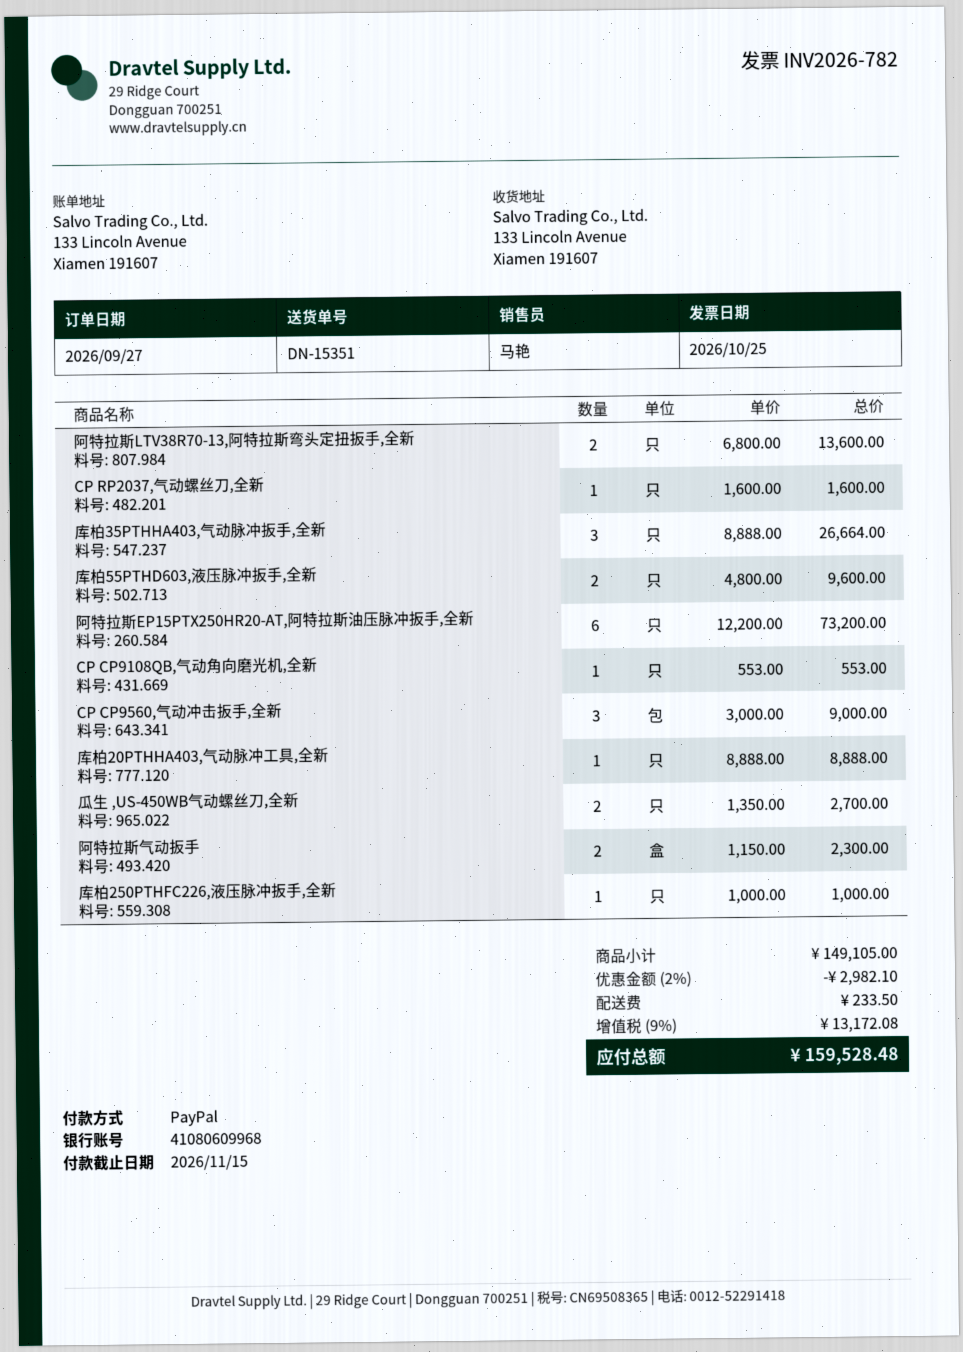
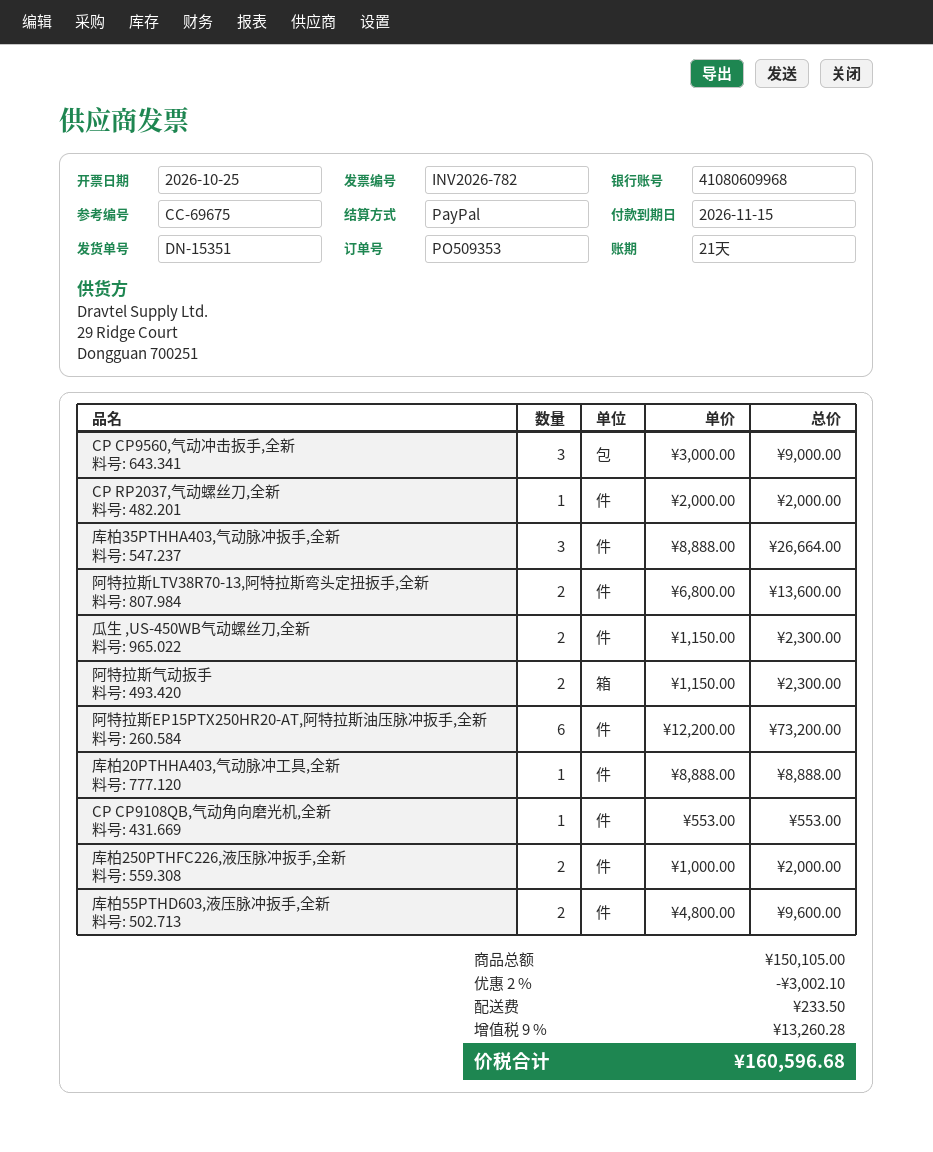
CP RP2037,气动螺丝刀,全新: 1 x 1600.00 = 1600.00 -> 1 x 2000.00 = 2000.00
瓜生 ,US-450WB气动螺丝刀,全新: 2 x 1350.00 = 2700.00 -> 2 x 1150.00 = 2300.00
库柏250PTHFC226,液压脉冲扳手,全新: 1 x 1000.00 = 1000.00 -> 2 x 1000.00 = 2000.00
subtotal: 149105.00 -> 150105.00
discount: 2% = 2982.10 -> 2% = 3002.10
tax: 9% = 13172.08 -> 9% = 13260.28
total: 159528.48 -> 160596.68

